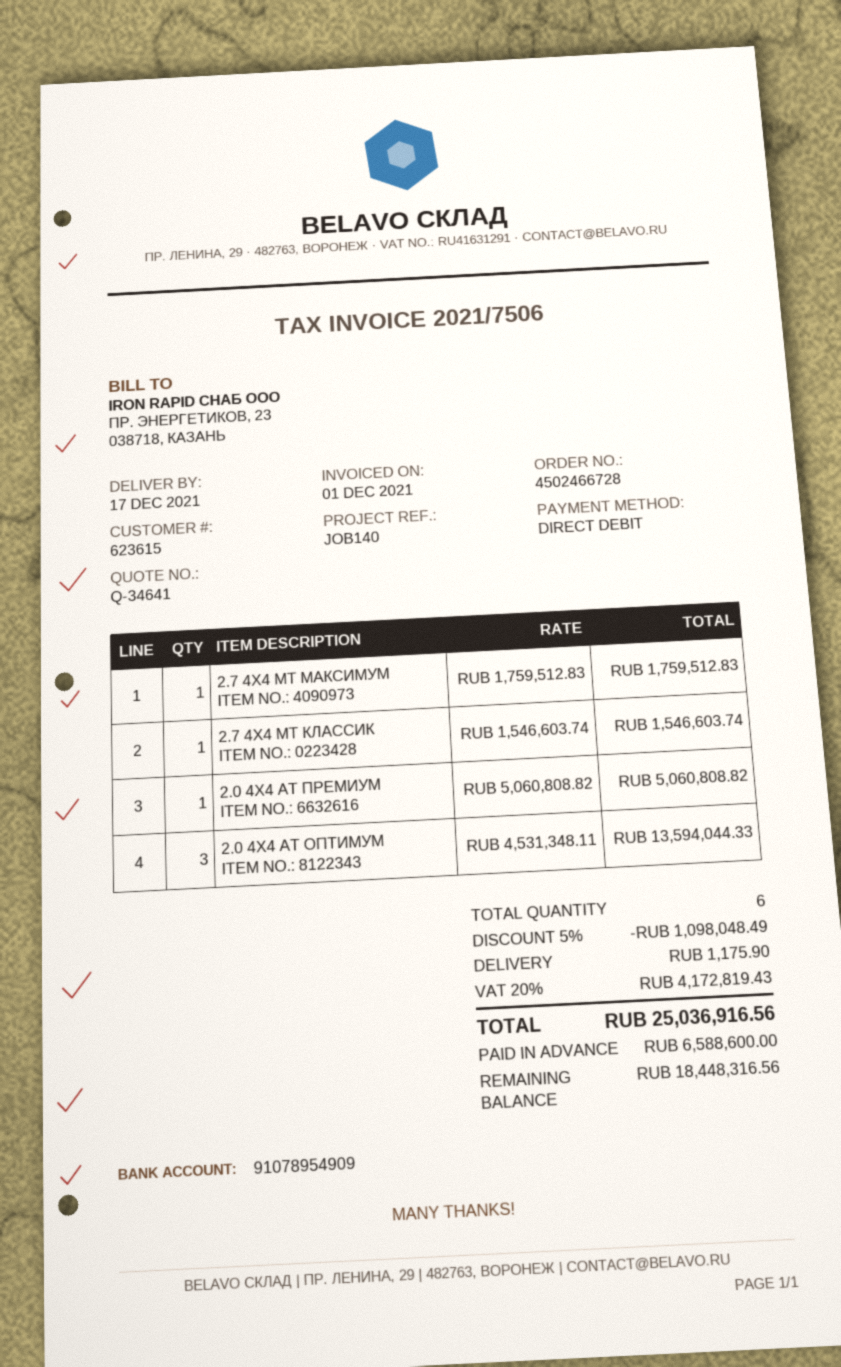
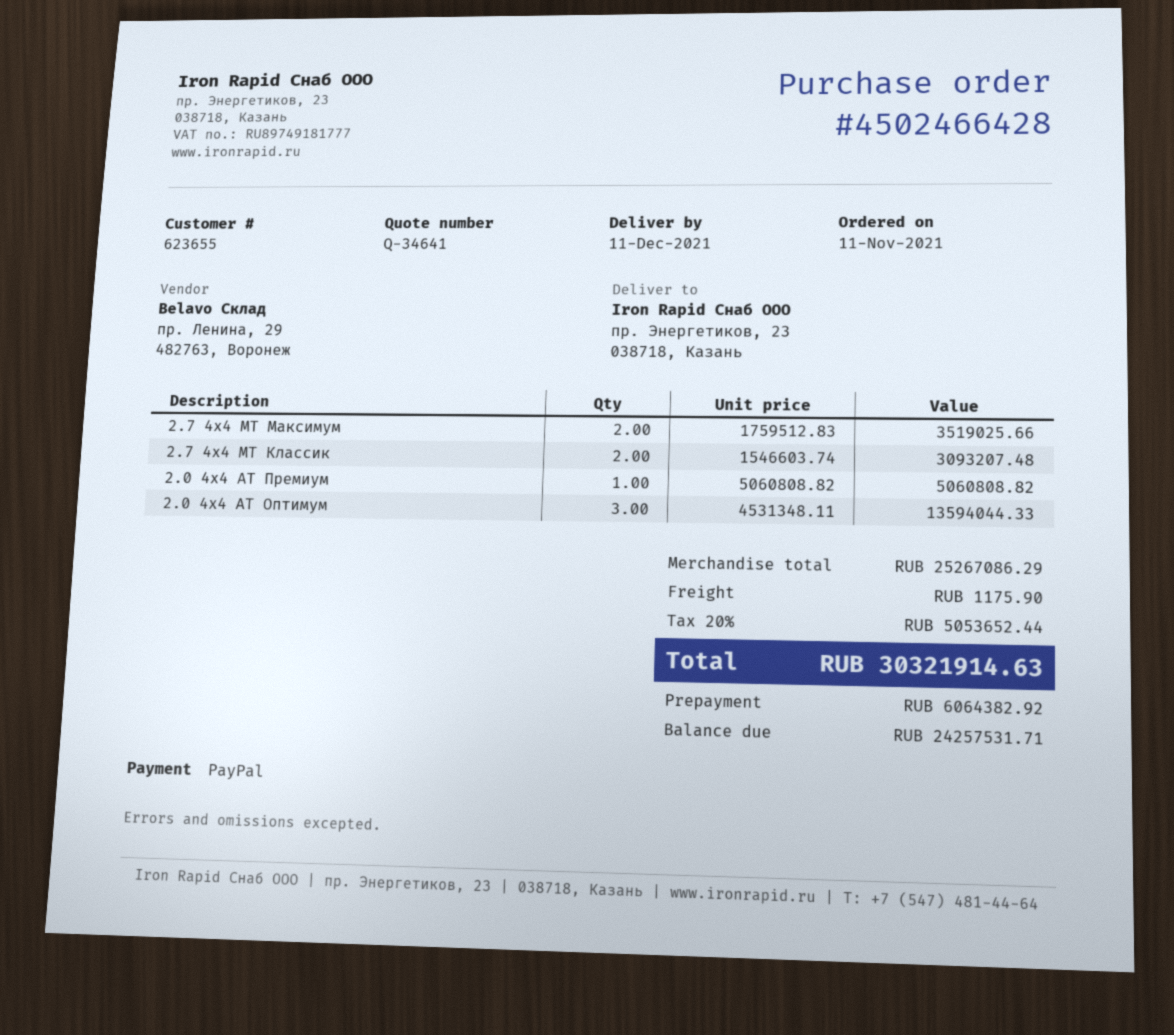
order number: 4502466728 -> 4502466428
delivery date: 2021-12-17 -> 2021-12-11
customer number: 623615 -> 623655
payment method: direct debit -> PayPal
2.7 4X4 MT МАКСИМУМ: 1 x 1759512.83 = 1759512.83 -> 2 x 1759512.83 = 3519025.66
2.7 4X4 MT КЛАССИК: 1 x 1546603.74 = 1546603.74 -> 2 x 1546603.74 = 3093207.48
discount: 5% = 1098048.49 -> none
tax: 20% = 4172819.43 -> 20% = 5053652.44
total: 25036916.56 -> 30321914.63
deposit: 6588600.00 -> 6064382.92
balance: 18448316.56 -> 24257531.71

